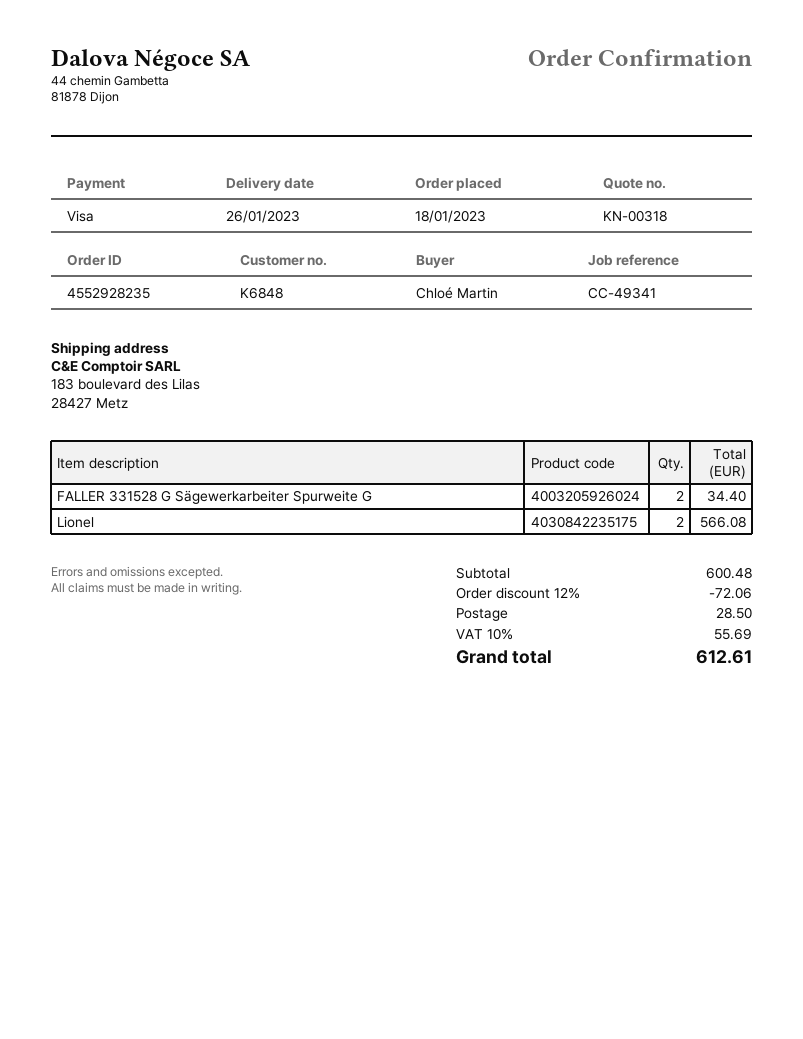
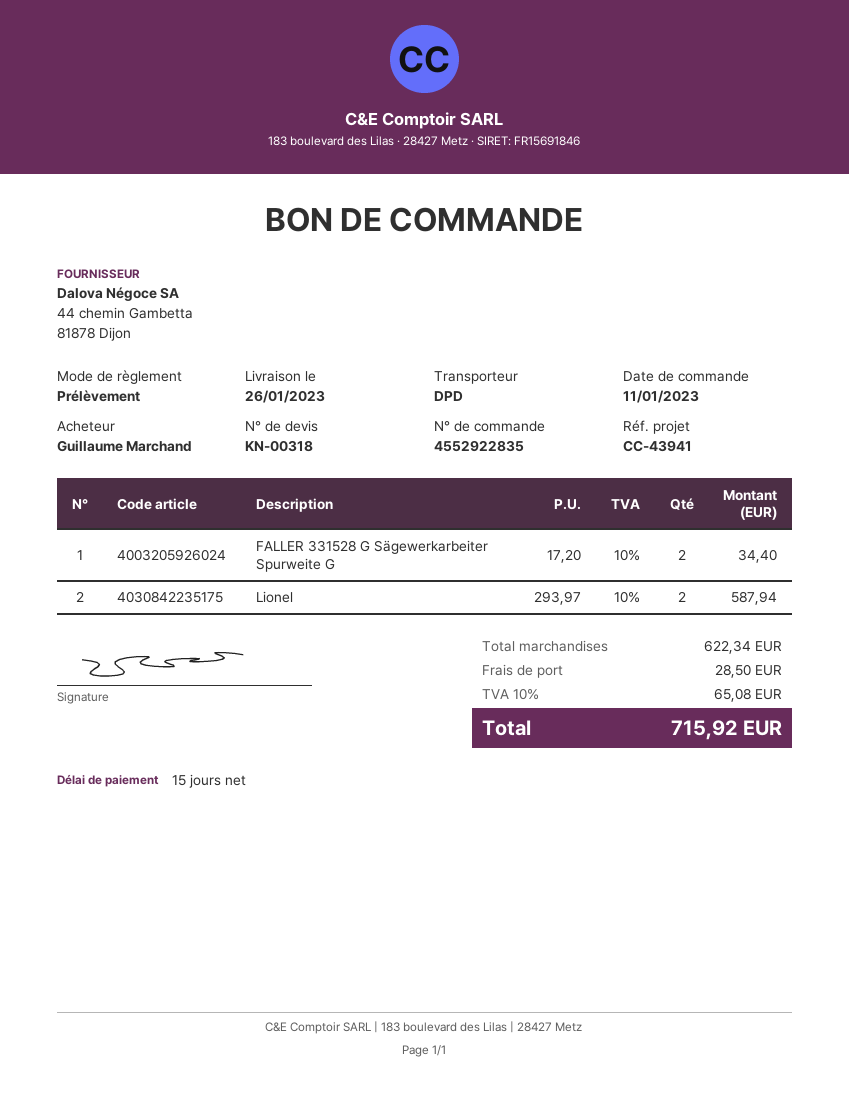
order number: 4552928235 -> 4552922835
order date: 2023-01-18 -> 2023-01-11
reference: CC-49341 -> CC-43941
ordered by: Chloé Martin -> Guillaume Marchand
payment method: Visa -> direct debit
Lionel: 2 for 566.08 -> 2 for 587.94
subtotal: 600.48 -> 622.34
discount: 12% = 72.06 -> none
tax: 10% = 55.69 -> 10% = 65.08
total: 612.61 -> 715.92

